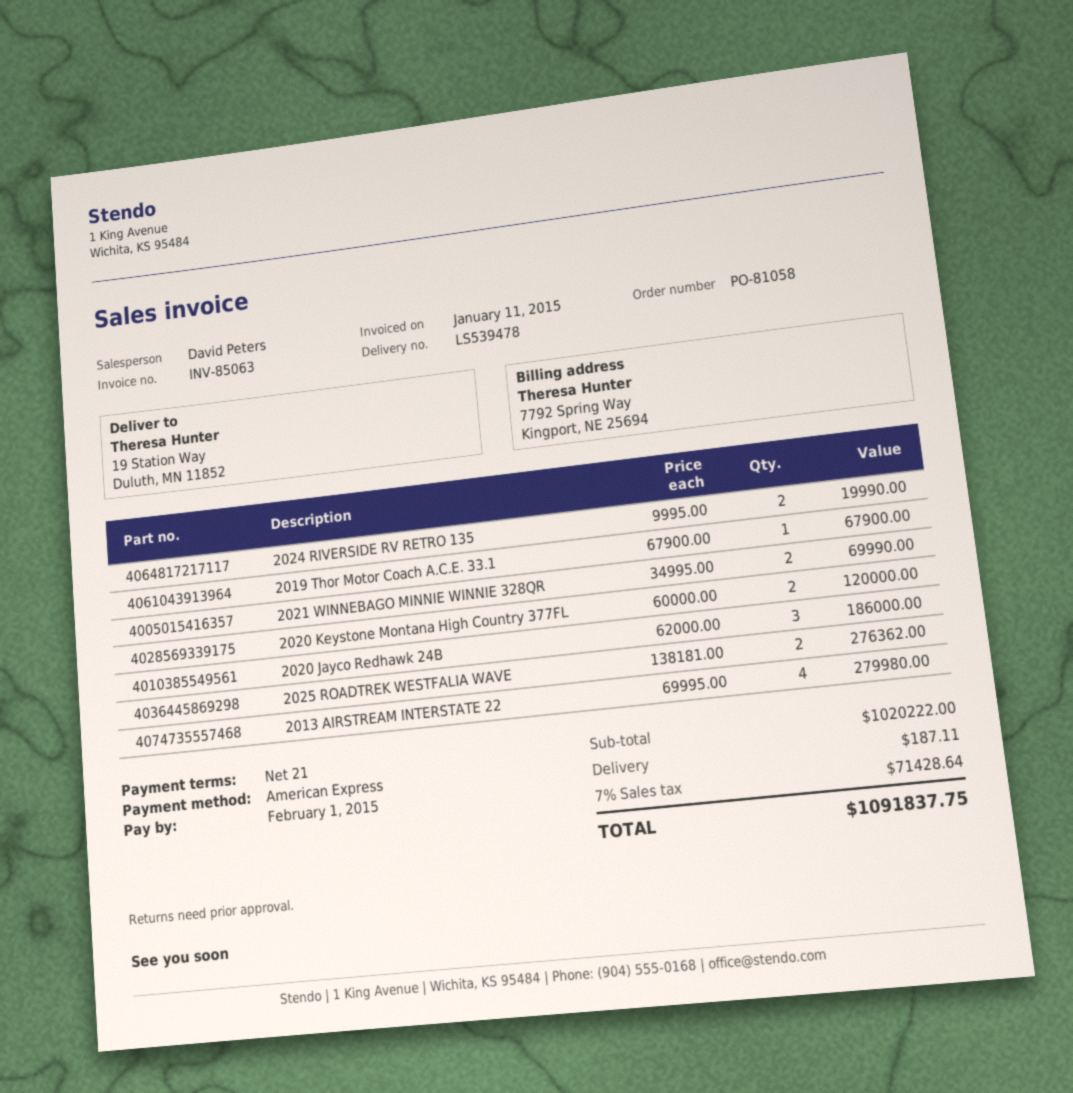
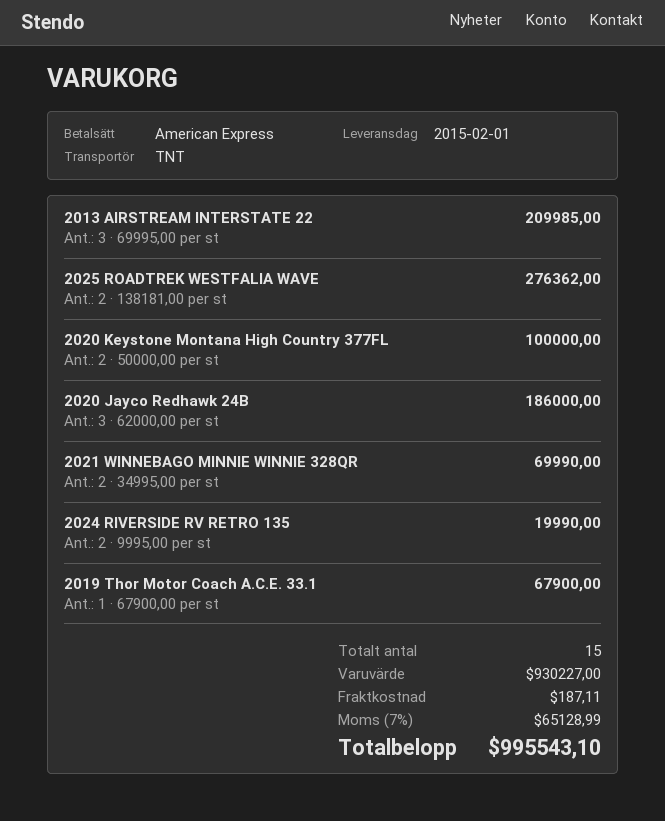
2020 Keystone Montana High Country 377FL: 2 x 60000.00 = 120000.00 -> 2 x 50000.00 = 100000.00
2013 AIRSTREAM INTERSTATE 22: 4 x 69995.00 = 279980.00 -> 3 x 69995.00 = 209985.00
subtotal: 1020222.00 -> 930227.00
tax: 7% = 71428.64 -> 7% = 65128.99
total: 1091837.75 -> 995543.10

